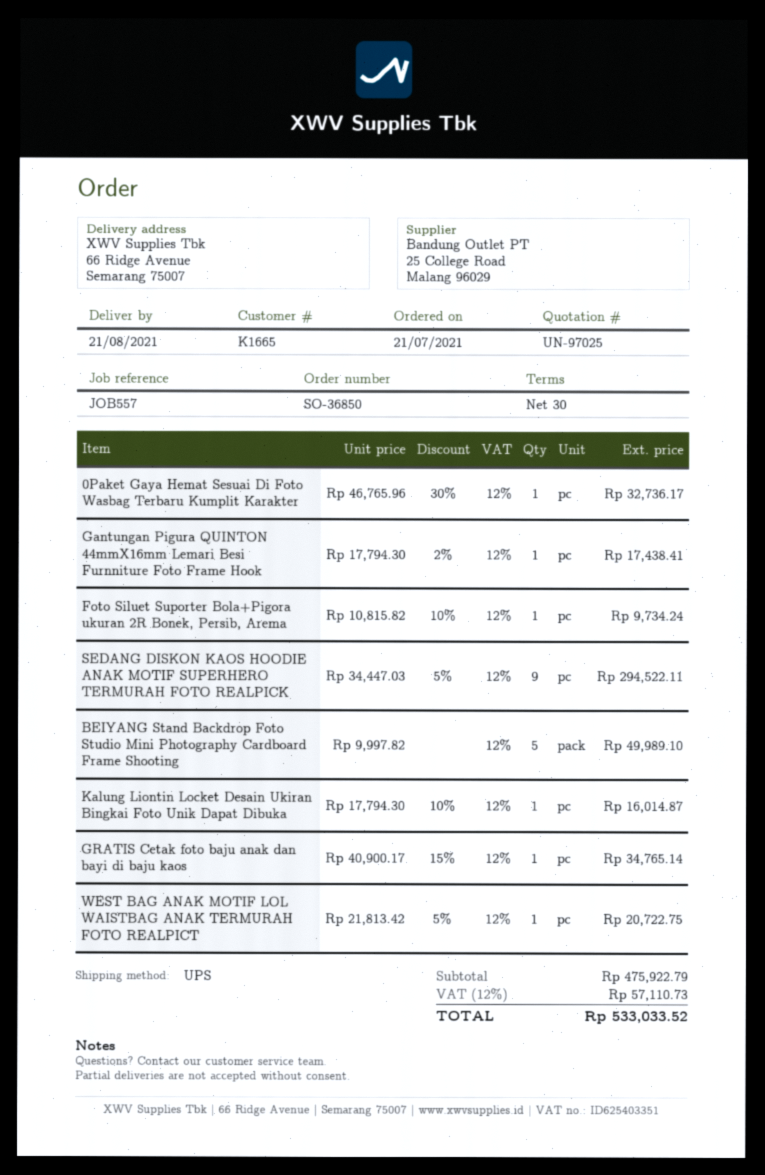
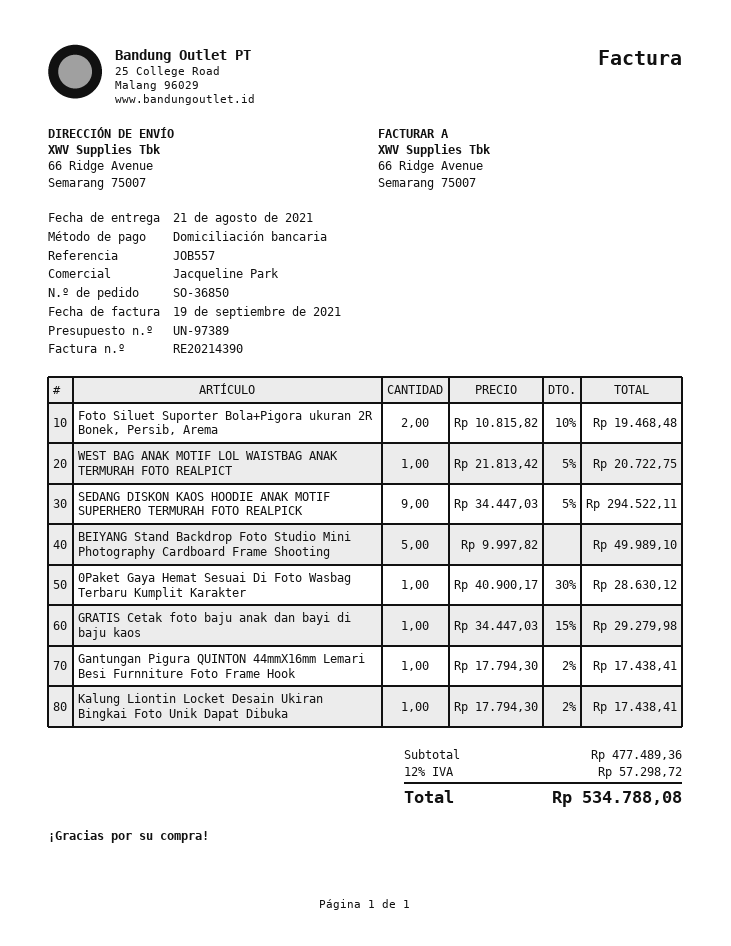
quote number: UN-97025 -> UN-97389
0Paket Gaya Hemat Sesuai Di Foto Wasbag Terbaru Kumplit Karakter: 1 x 46765.96 - 30% = 32736.17 -> 1 x 40900.17 - 30% = 28630.12
Foto Siluet Suporter Bola+Pigora ukuran 2R Bonek, Persib, Arema: 1 x 10815.82 - 10% = 9734.24 -> 2 x 10815.82 - 10% = 19468.48
Kalung Liontin Locket Desain Ukiran Bingkai Foto Unik Dapat Dibuka: 1 x 17794.30 - 10% = 16014.87 -> 1 x 17794.30 - 2% = 17438.41
GRATIS Cetak foto baju anak dan bayi di baju kaos: 1 x 40900.17 - 15% = 34765.14 -> 1 x 34447.03 - 15% = 29279.98
subtotal: 475922.79 -> 477489.36
tax: 12% = 57110.73 -> 12% = 57298.72
total: 533033.52 -> 534788.08

